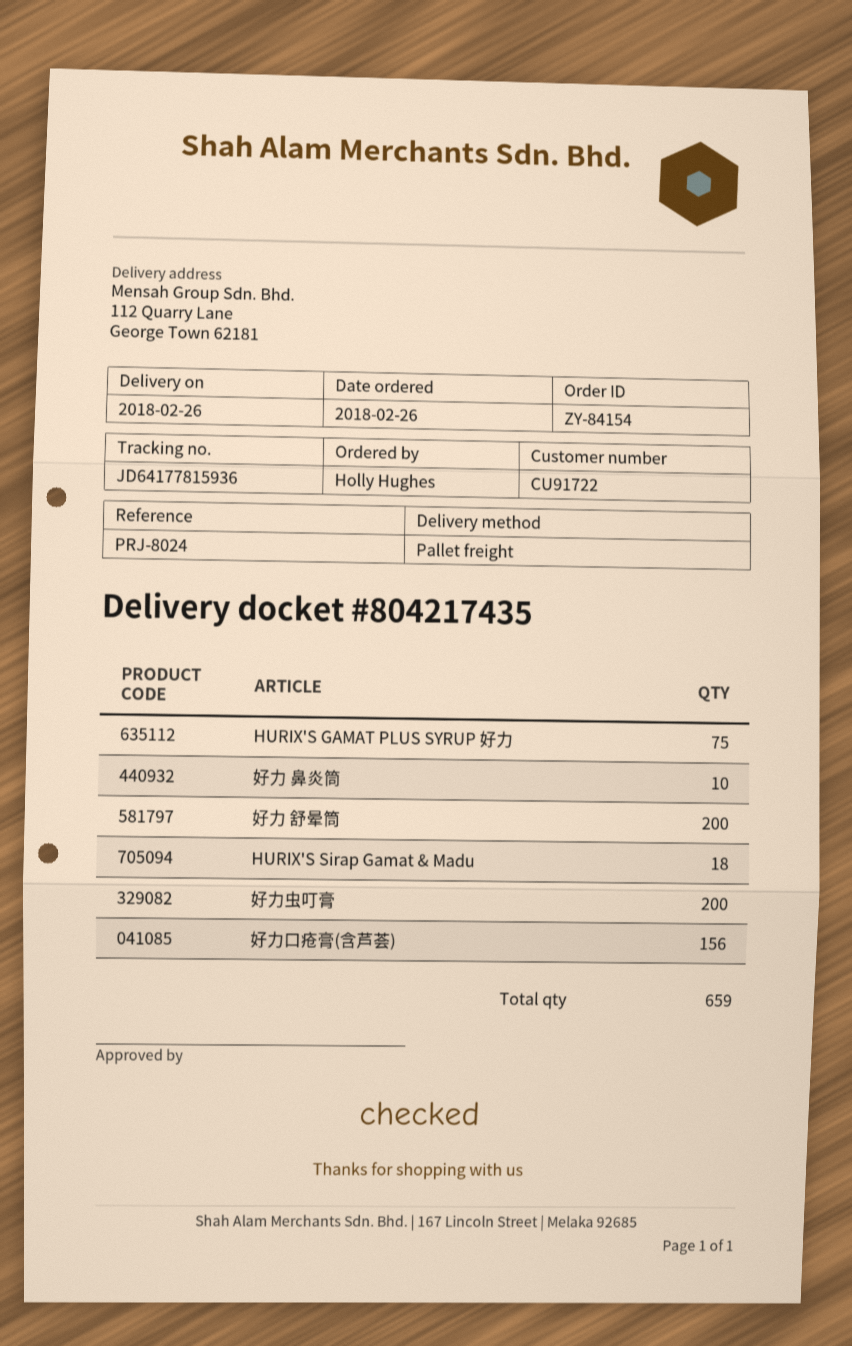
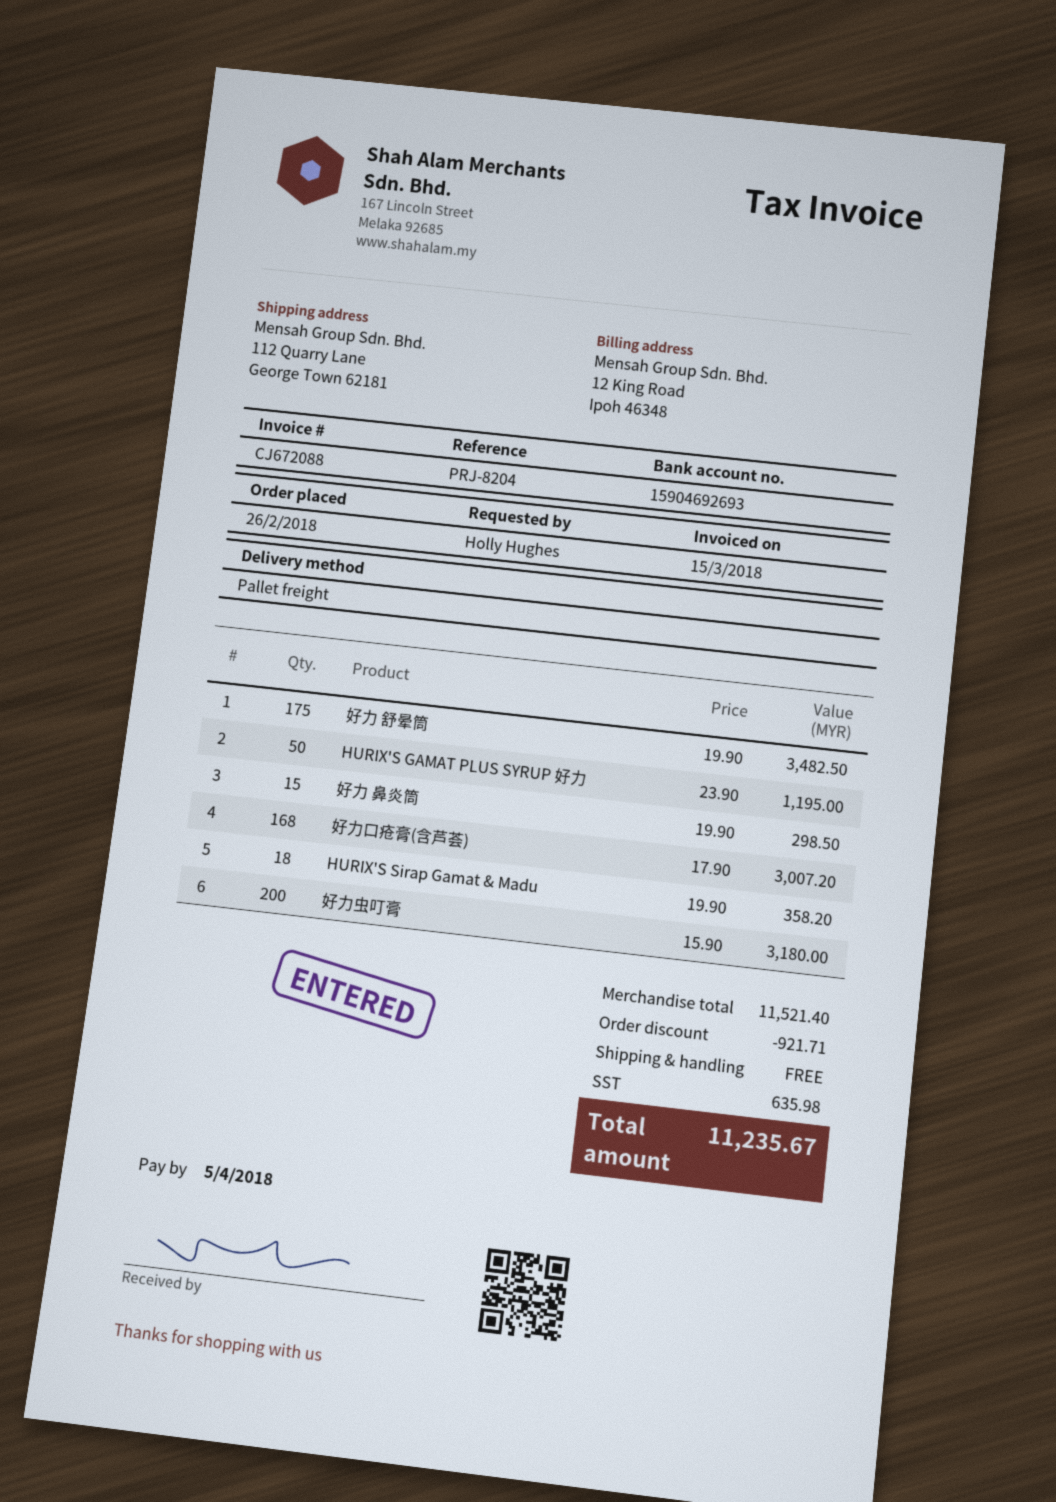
reference: PRJ-8024 -> PRJ-8204
HURIX'S GAMAT PLUS SYRUP 好力: 75 -> 50
好力 鼻炎筒: 10 -> 15
好力 舒晕筒: 200 -> 175
好力口疮膏(含芦荟): 156 -> 168

